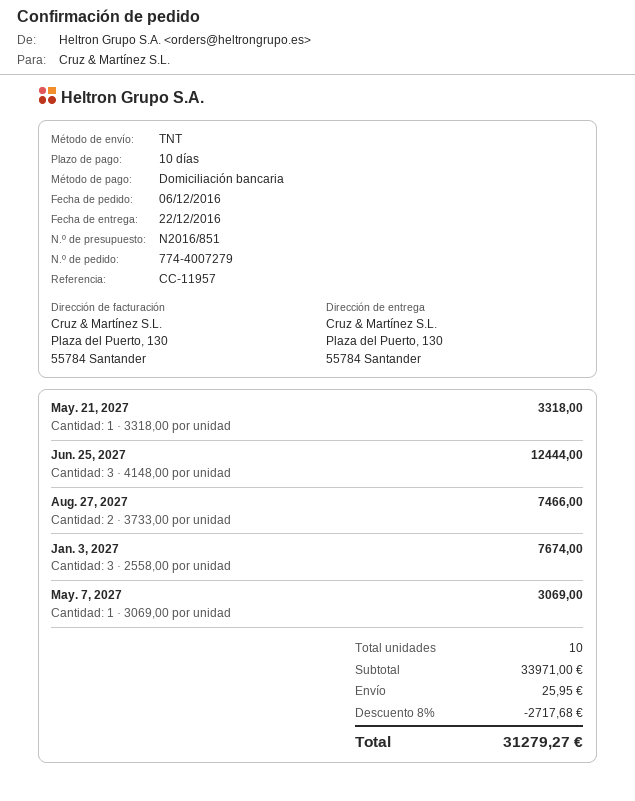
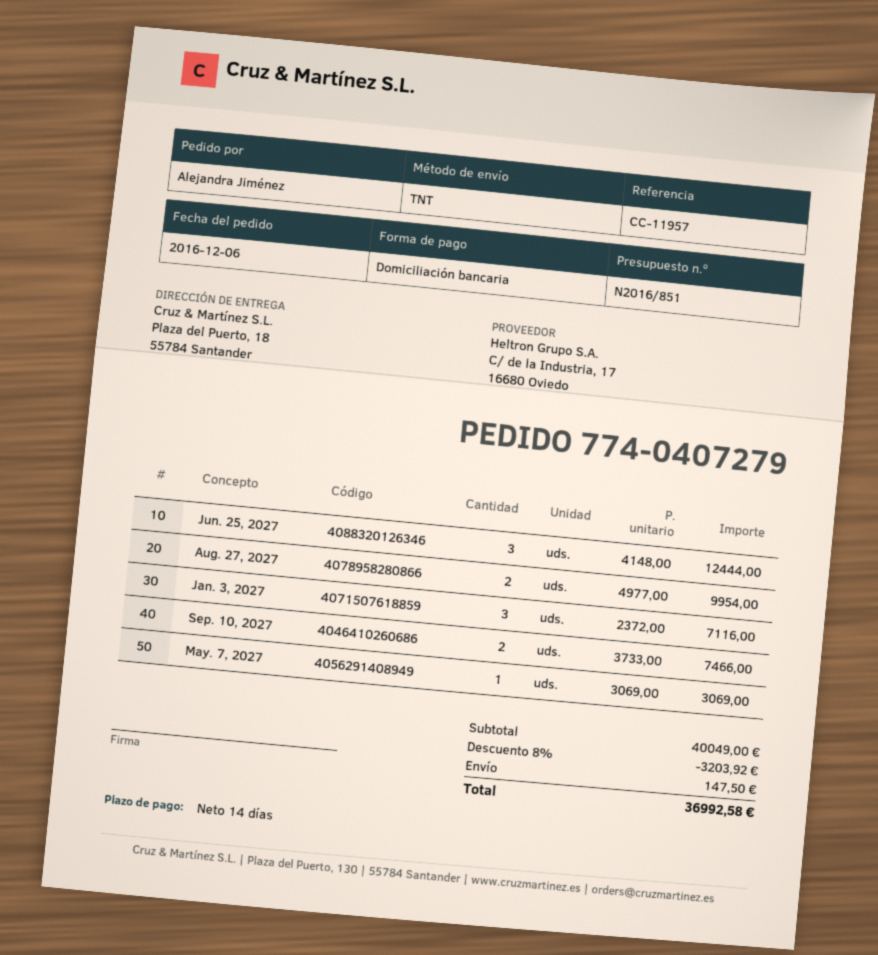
order number: 774-4007279 -> 774-0407279
payment terms: 10 days -> 14 days
ship to: Plaza del Puerto, 130, 55784 Santander -> Plaza del Puerto, 18, 55784 Santander
May. 21, 2027: 1 x 3318.00 = 3318.00 -> none
Aug. 27, 2027: 2 x 3733.00 = 7466.00 -> 2 x 4977.00 = 9954.00
Jan. 3, 2027: 3 x 2558.00 = 7674.00 -> 3 x 2372.00 = 7116.00
Sep. 10, 2027: none -> 2 x 3733.00 = 7466.00
subtotal: 33971.00 -> 40049.00
discount: 8% = 2717.68 -> 8% = 3203.92
shipping: 25.95 -> 147.50
total: 31279.27 -> 36992.58

